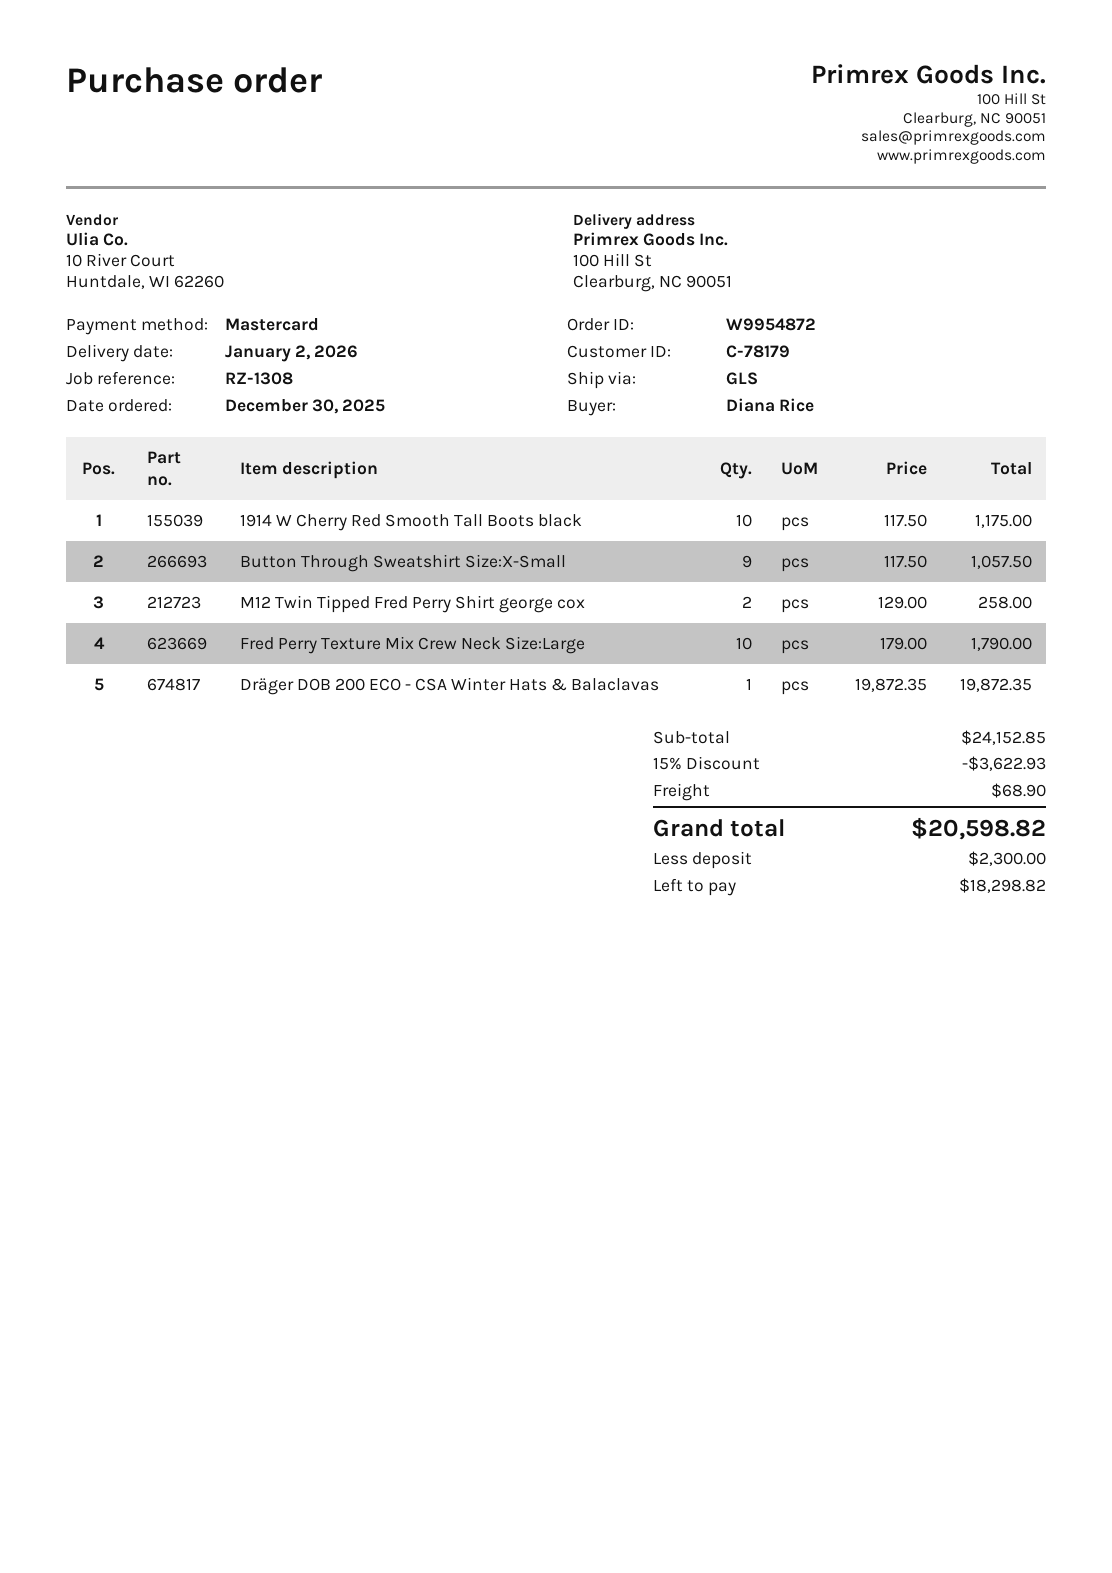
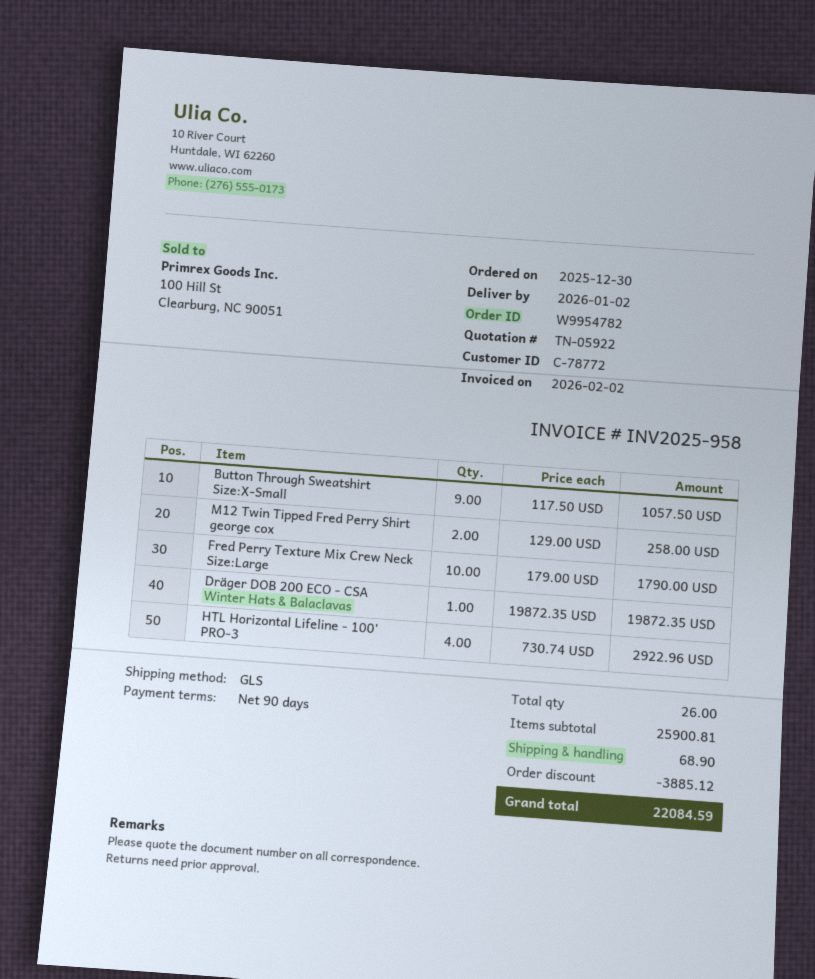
order number: W9954872 -> W9954782
customer number: C-78179 -> C-78772
1914 W Cherry Red Smooth Tall Boots black: 10 x 117.50 = 1175.00 -> none
HTL Horizontal Lifeline - 100' PRO-3: none -> 4 x 730.74 = 2922.96
subtotal: 24152.85 -> 25900.81
discount: 3622.93 -> 3885.12
total: 20598.82 -> 22084.59

